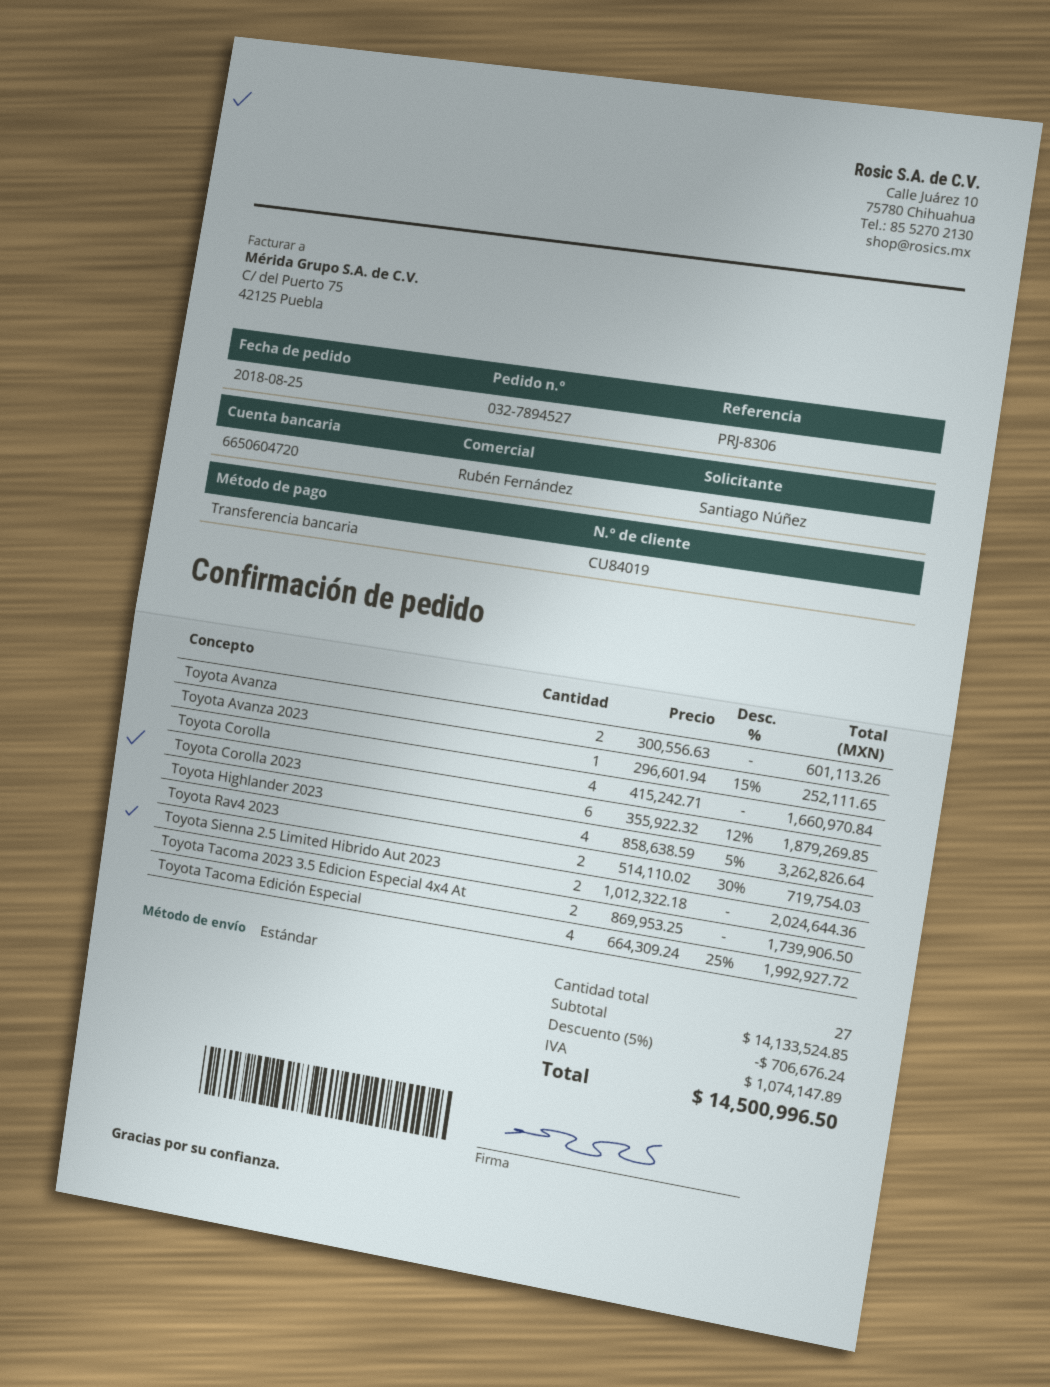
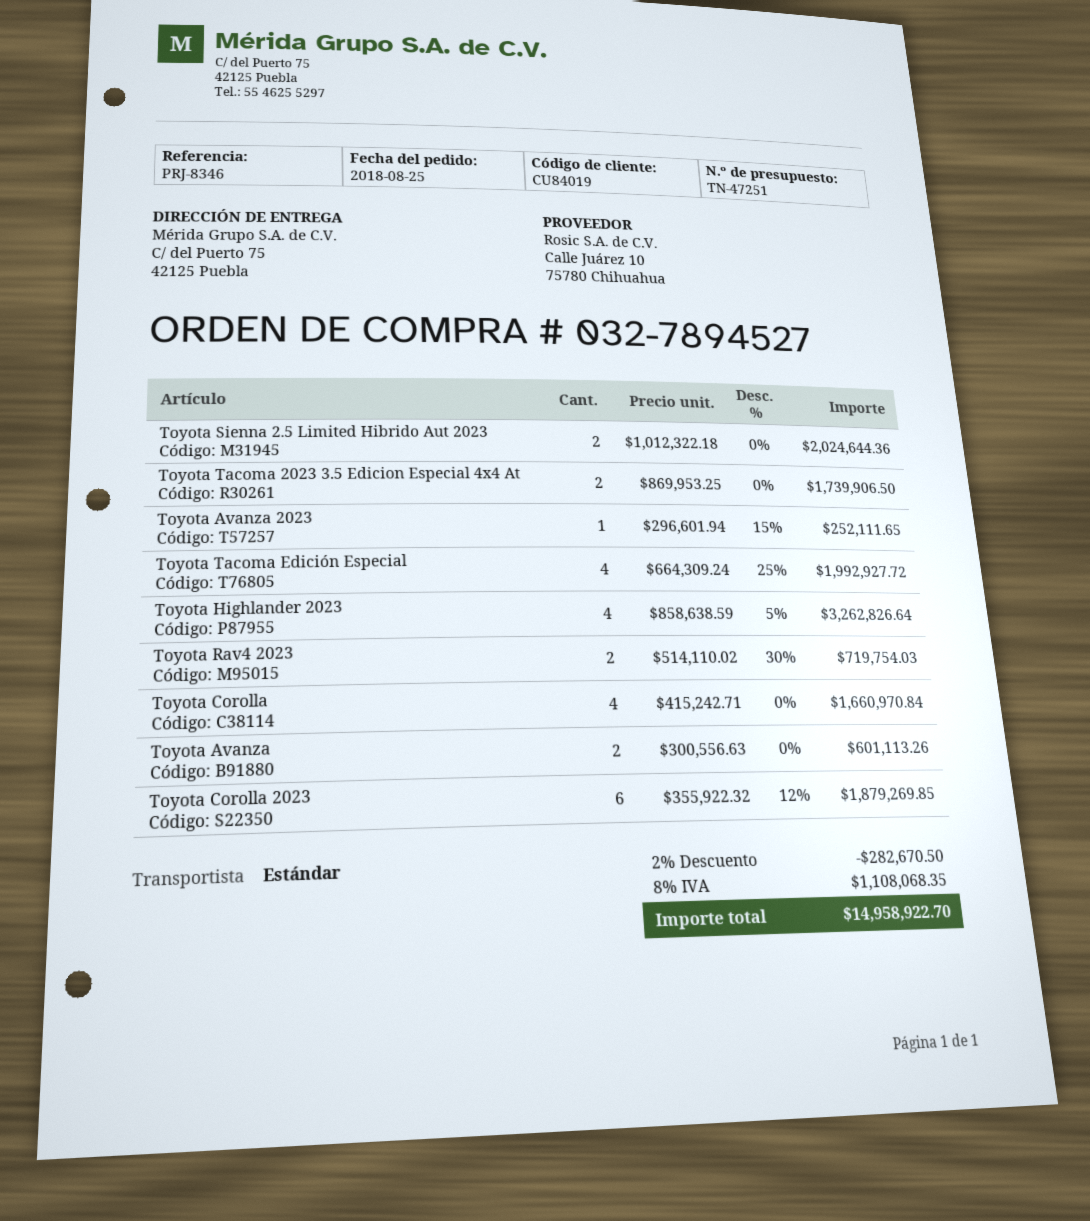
reference: PRJ-8306 -> PRJ-8346
discount: 5% = 706676.24 -> 2% = 282670.50
tax: 1074147.89 -> 1108068.35
total: 14500996.50 -> 14958922.70

